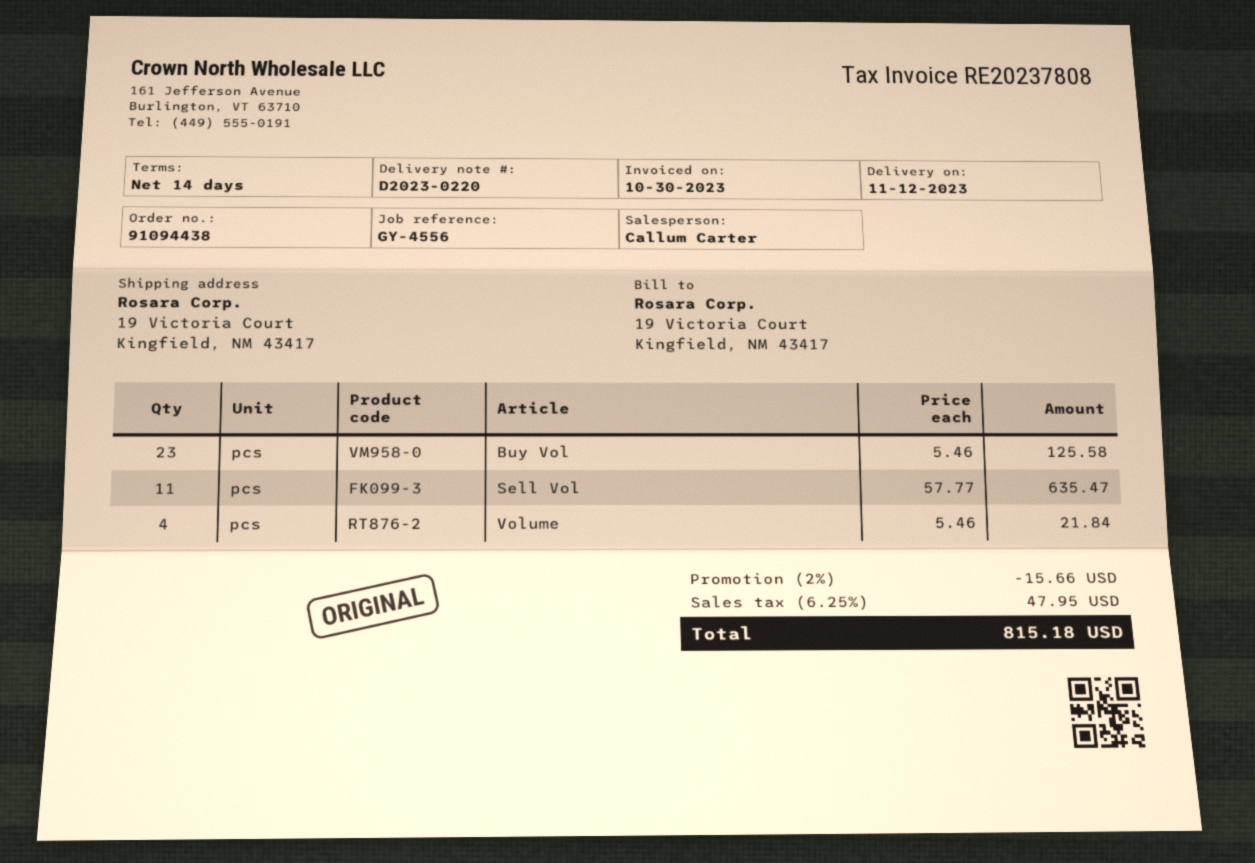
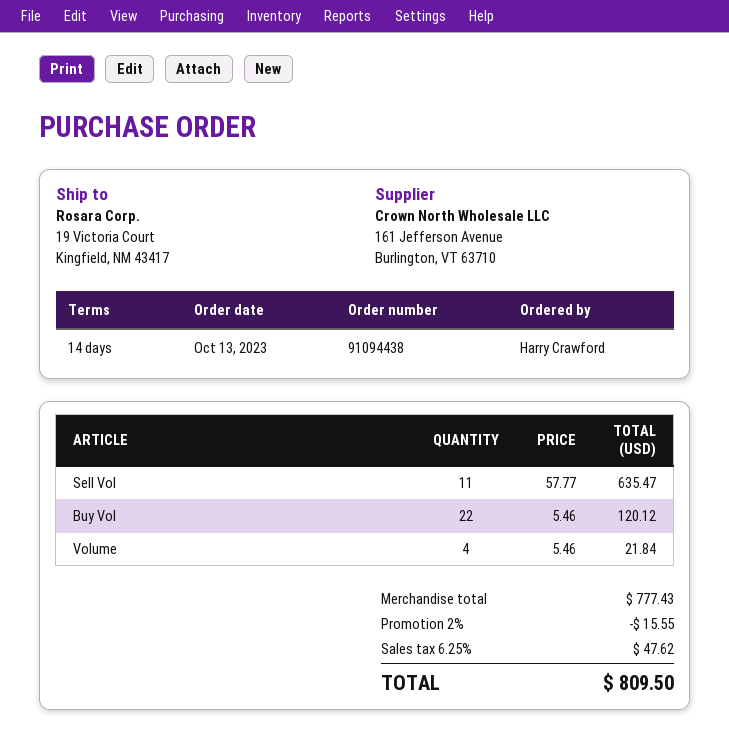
Buy Vol: 23 x 5.46 = 125.58 -> 22 x 5.46 = 120.12
discount: 2% = 15.66 -> 2% = 15.55
tax: 6.25% = 47.95 -> 6.25% = 47.62
total: 815.18 -> 809.50

